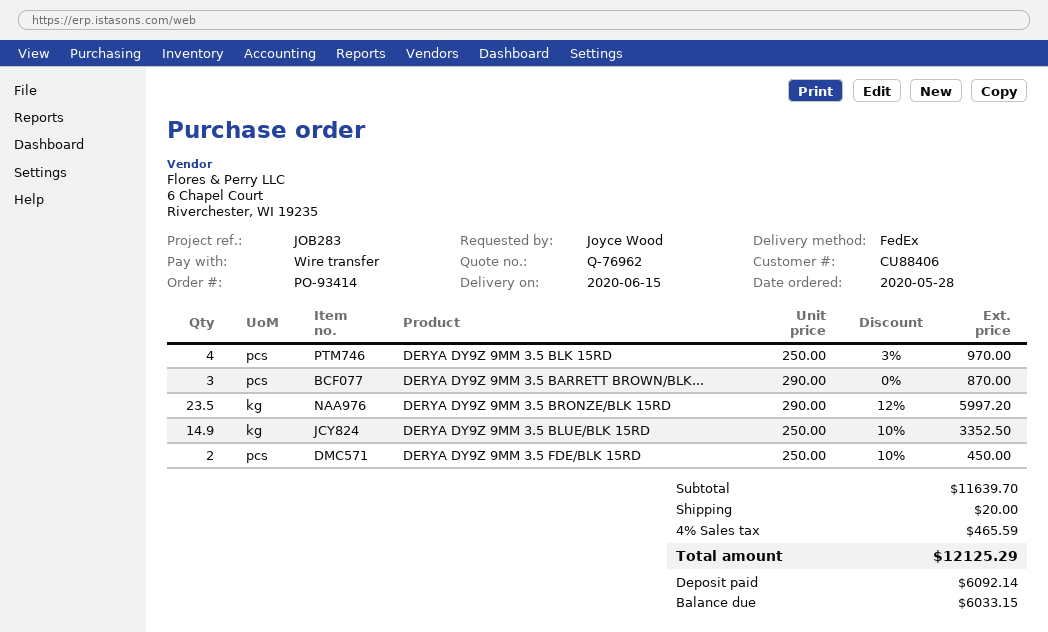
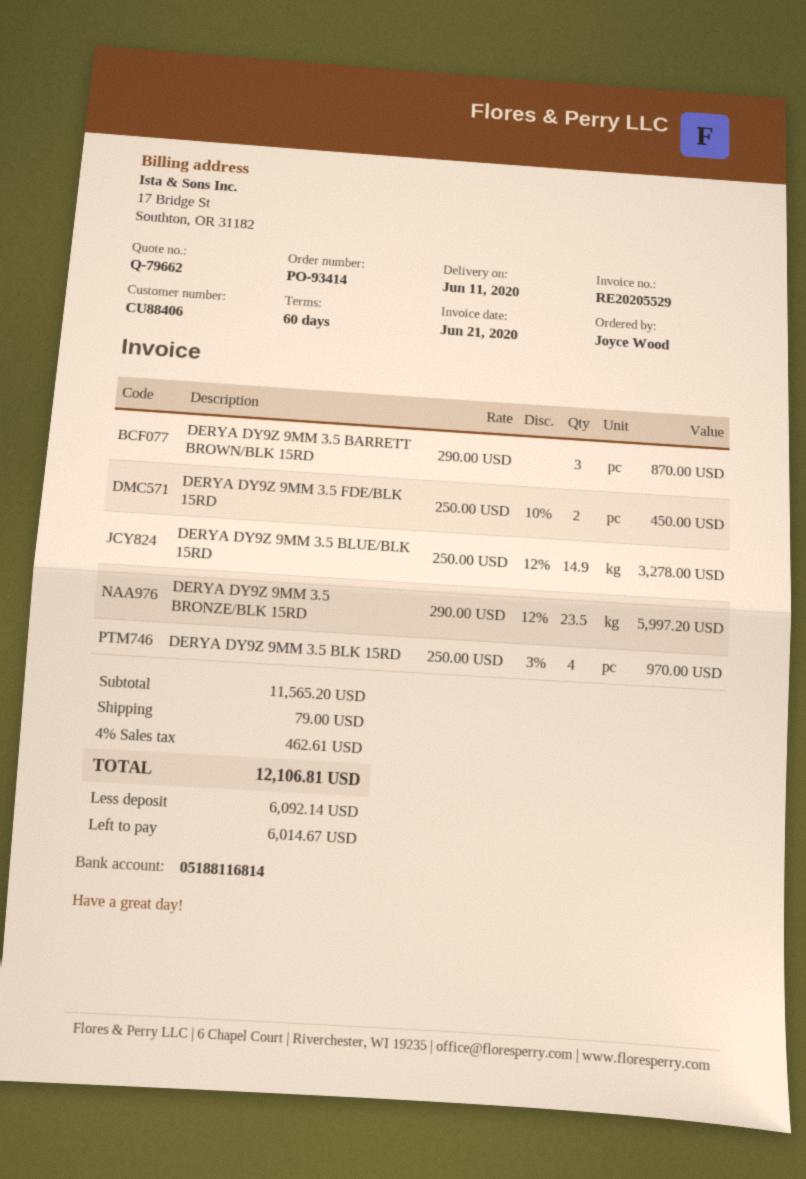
quote number: Q-76962 -> Q-79662
delivery date: 2020-06-15 -> 2020-06-11
DERYA DY9Z 9MM 3.5 BLUE/BLK 15RD: 14.9 x 250.00 - 10% = 3352.50 -> 14.9 x 250.00 - 12% = 3278.00
subtotal: 11639.70 -> 11565.20
shipping: 20.00 -> 79.00
tax: 4% = 465.59 -> 4% = 462.61
total: 12125.29 -> 12106.81
balance: 6033.15 -> 6014.67

